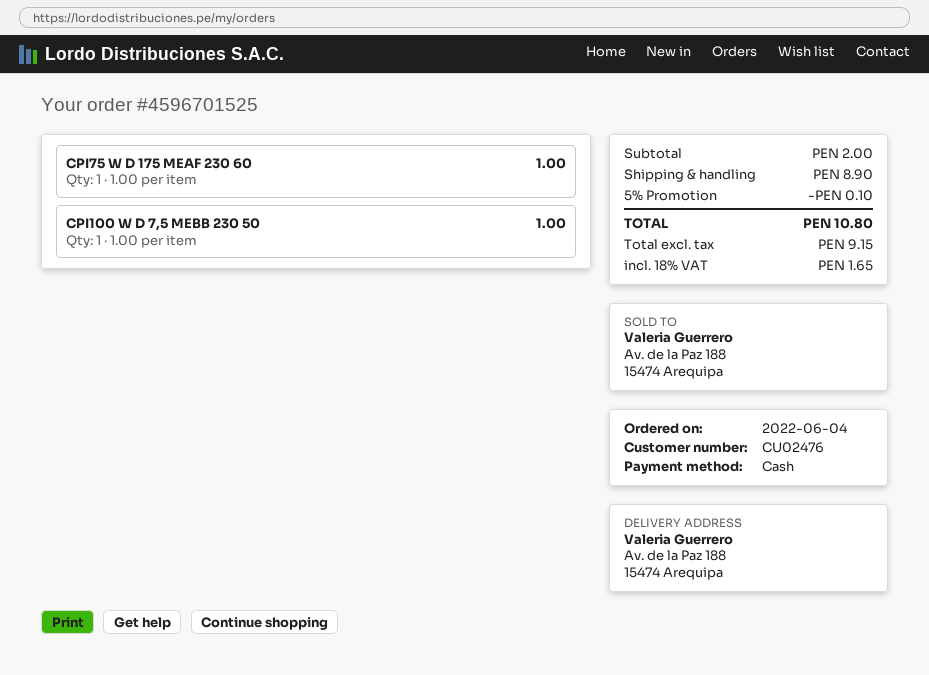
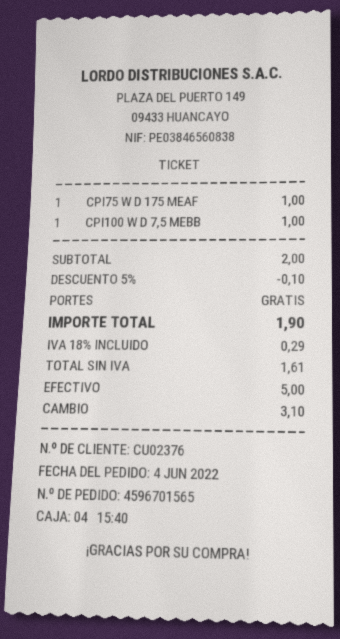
order number: 4596701525 -> 4596701565
customer number: CU02476 -> CU02376
shipping: 8.90 -> 0.00
net: 9.15 -> 1.61
tax: 18% = 1.65 -> 18% = 0.29
total: 10.80 -> 1.90

